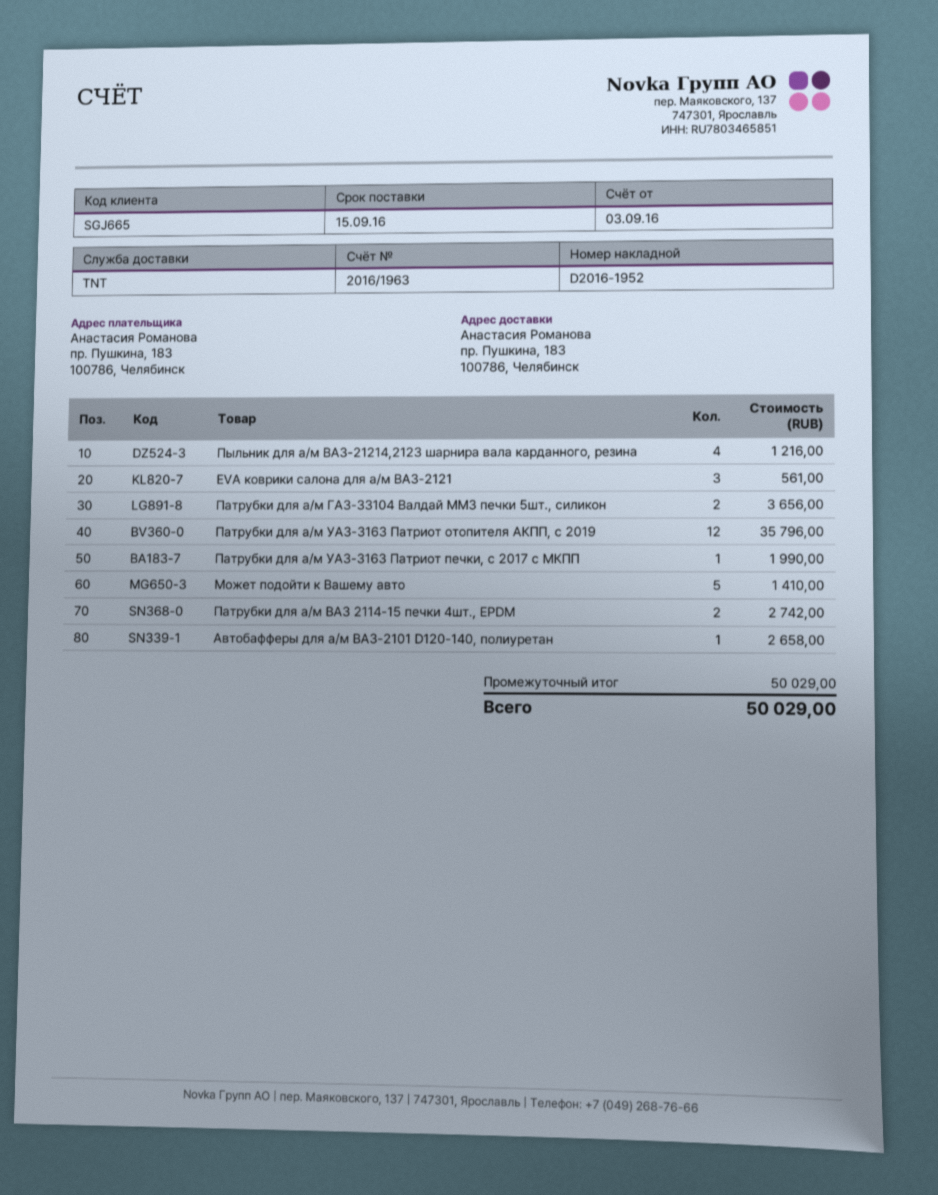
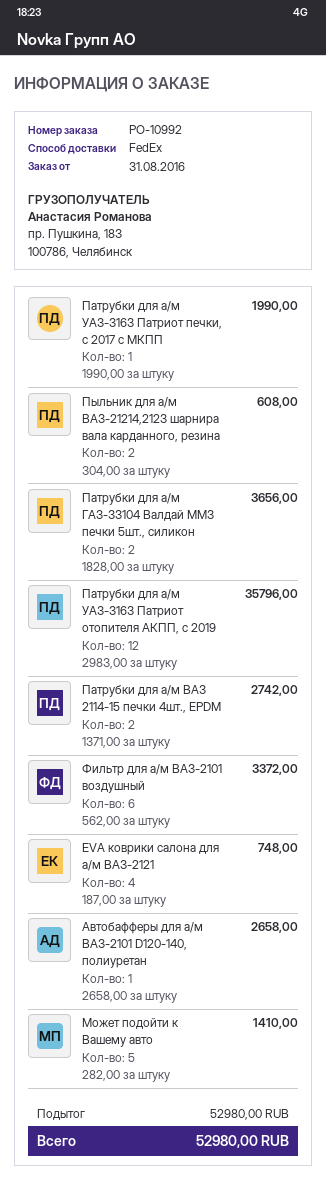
shipping method: TNT -> FedEx
Пыльник для а/м ВАЗ-21214,2123 шарнира вала карданного, резина: 4 for 1216.00 -> 2 for 608.00
EVA коврики салона для а/м ВАЗ-2121: 3 for 561.00 -> 4 for 748.00
Фильтр для а/м ВАЗ-2101 воздушный: none -> 6 for 3372.00
subtotal: 50029.00 -> 52980.00
total: 50029.00 -> 52980.00

